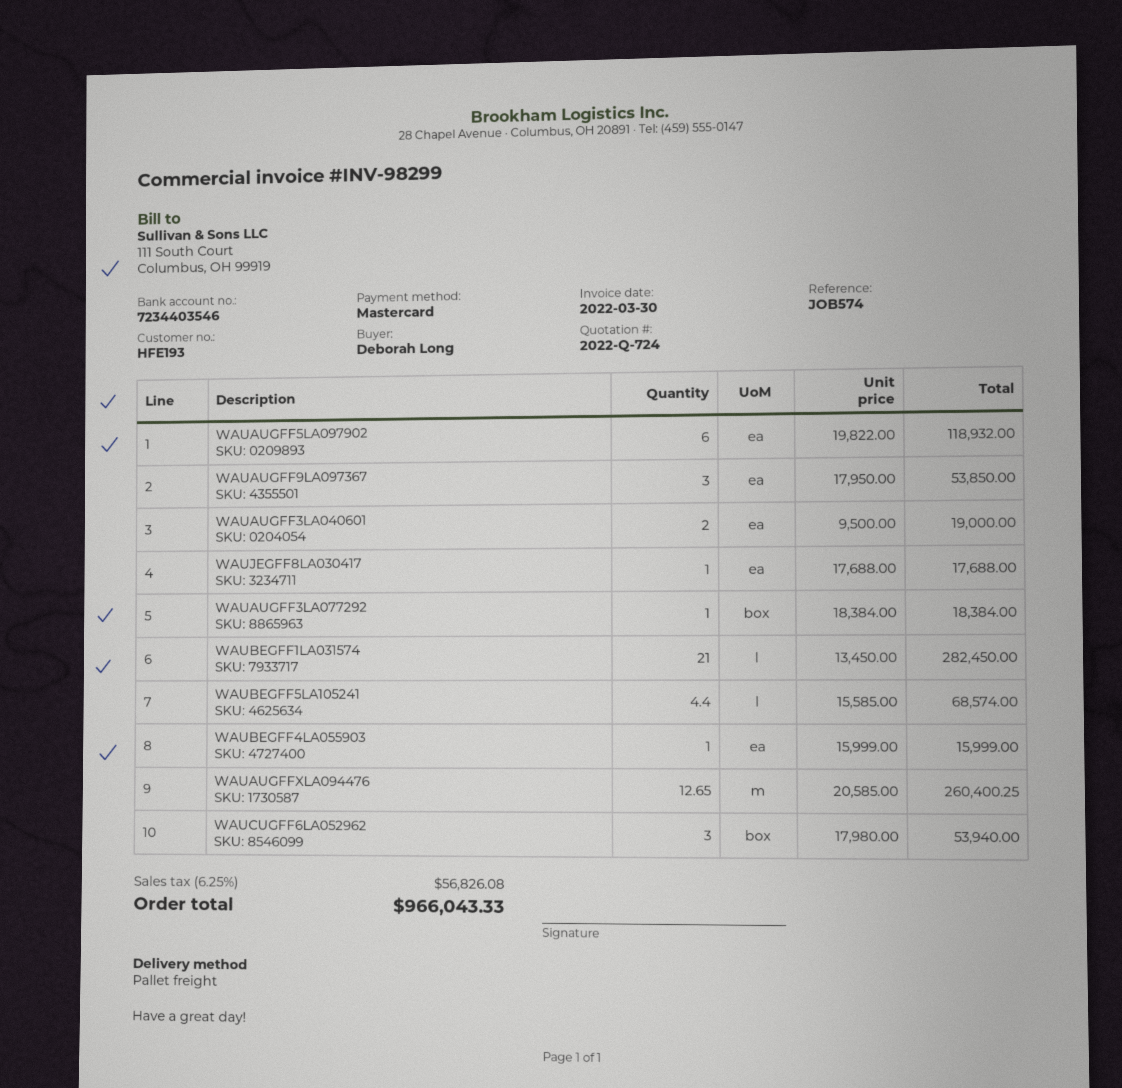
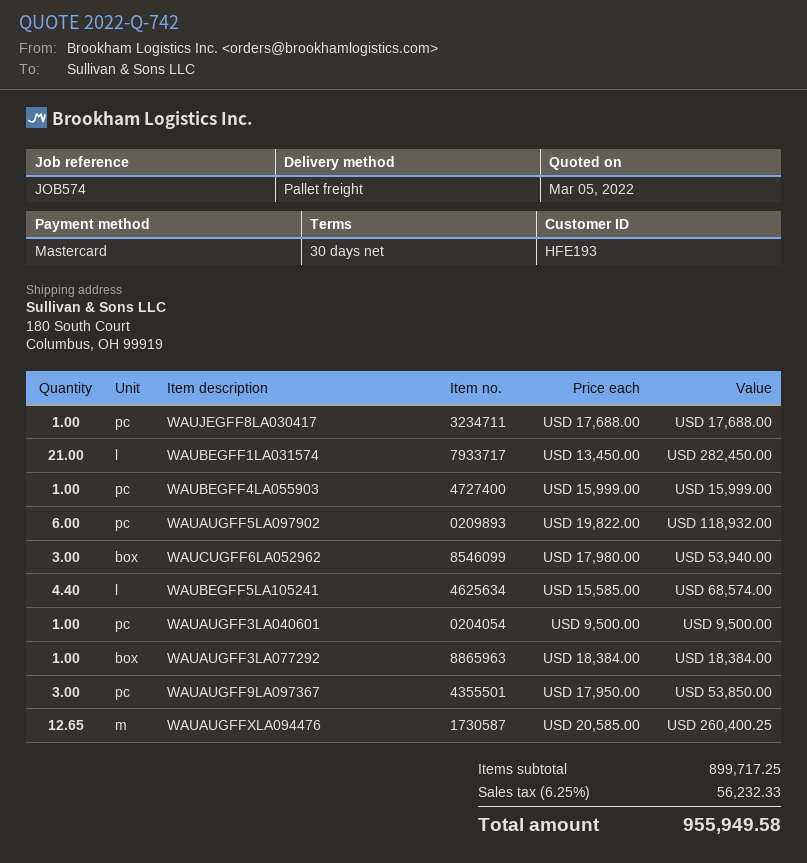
quote number: 2022-Q-724 -> 2022-Q-742
WAUAUGFF3LA040601: 2 x 9500.00 = 19000.00 -> 1 x 9500.00 = 9500.00
tax: 6.25% = 56826.08 -> 6.25% = 56232.33
total: 966043.33 -> 955949.58

